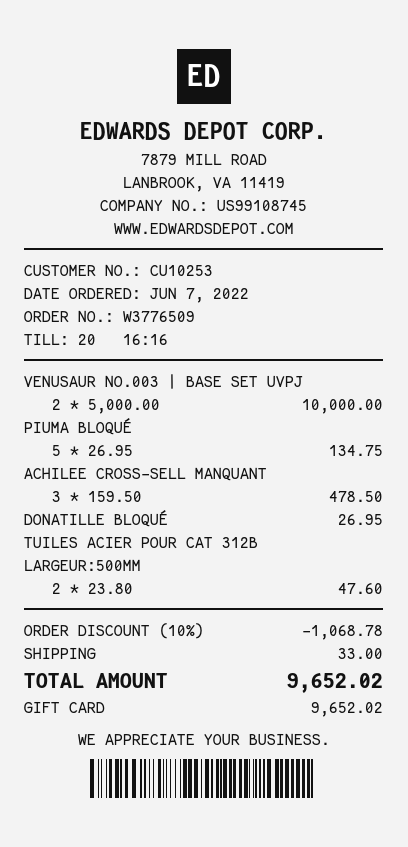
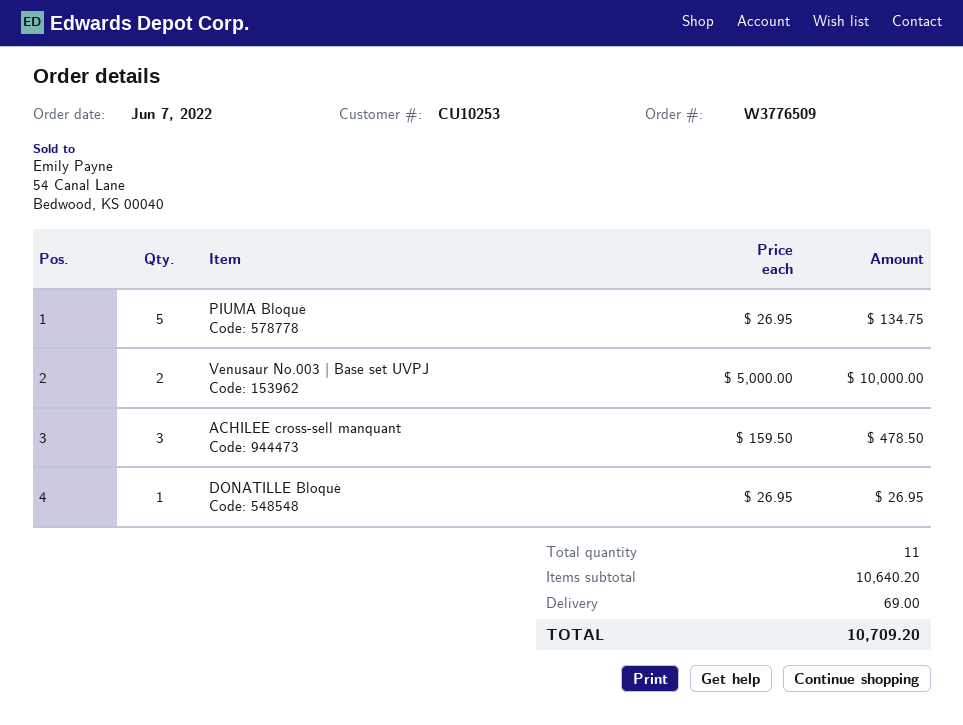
TUILES ACIER POUR CAT 312B LARGEUR:500MM: 2 x 23.80 = 47.60 -> none
discount: 10% = 1068.78 -> none
shipping: 33.00 -> 69.00
total: 9652.02 -> 10709.20

